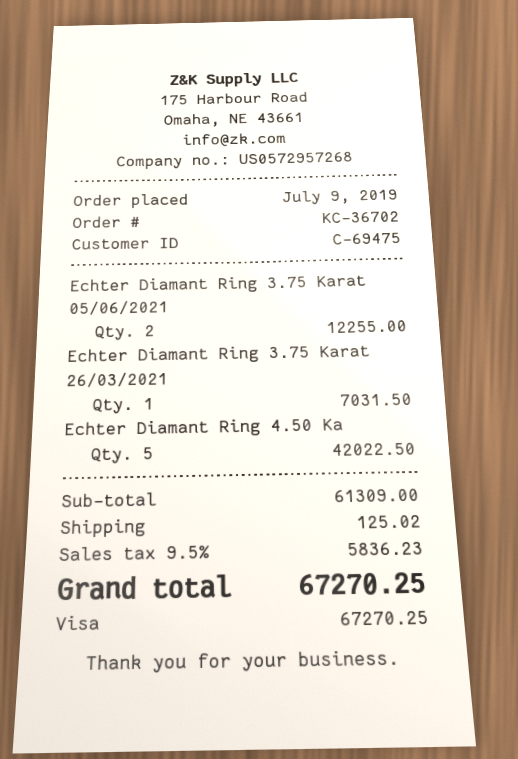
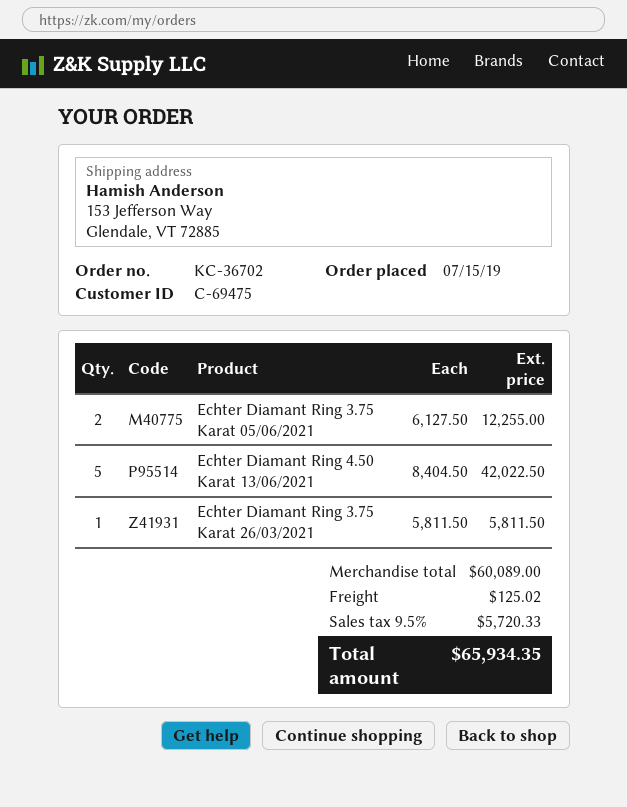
order date: 2019-07-09 -> 2019-07-15
Echter Diamant Ring 3.75 Karat 26/03/2021: 1 for 7031.50 -> 1 for 5811.50
subtotal: 61309.00 -> 60089.00
tax: 9.5% = 5836.23 -> 9.5% = 5720.33
total: 67270.25 -> 65934.35

